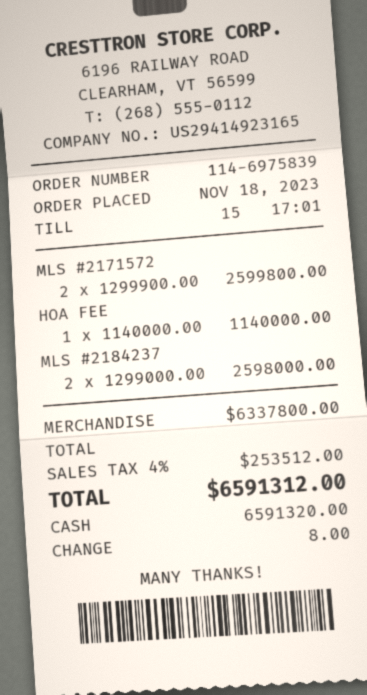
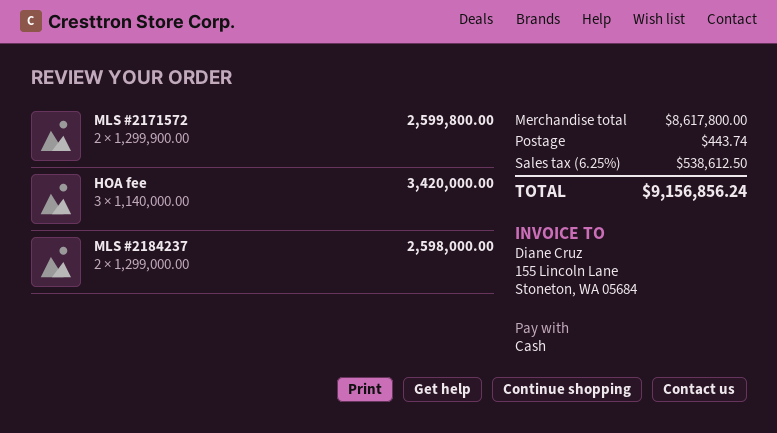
HOA FEE: 1 x 1140000.00 = 1140000.00 -> 3 x 1140000.00 = 3420000.00
subtotal: 6337800.00 -> 8617800.00
shipping: none -> 443.74
tax: 4% = 253512.00 -> 6.25% = 538612.50
total: 6591312.00 -> 9156856.24

